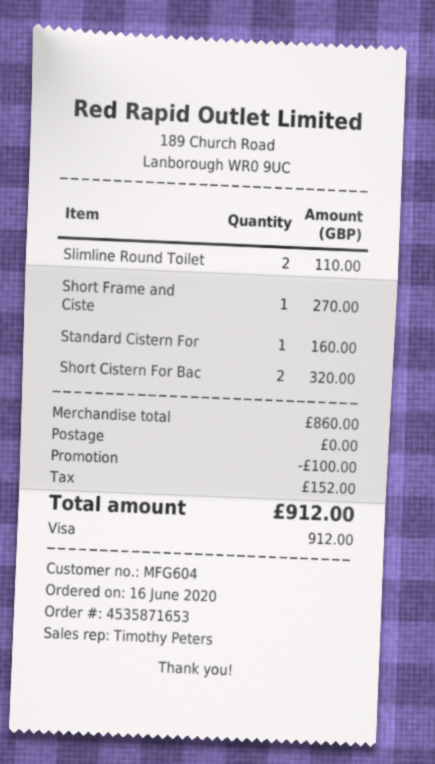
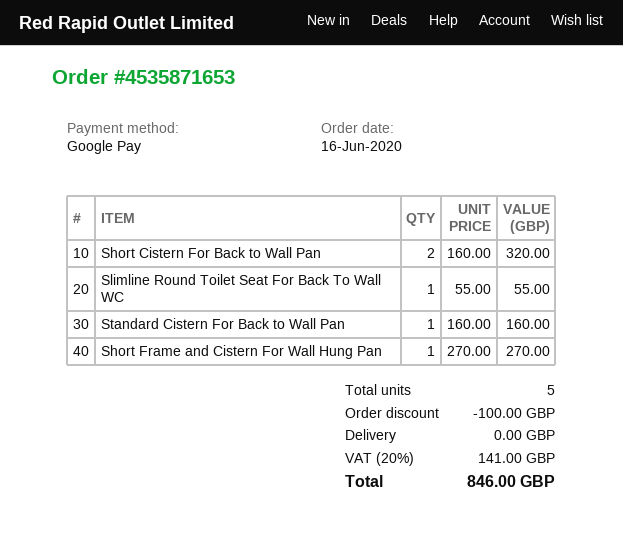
payment method: Visa -> Google Pay
Slimline Round Toilet: 2 for 110.00 -> 1 for 55.00
tax: 152.00 -> 141.00
total: 912.00 -> 846.00

